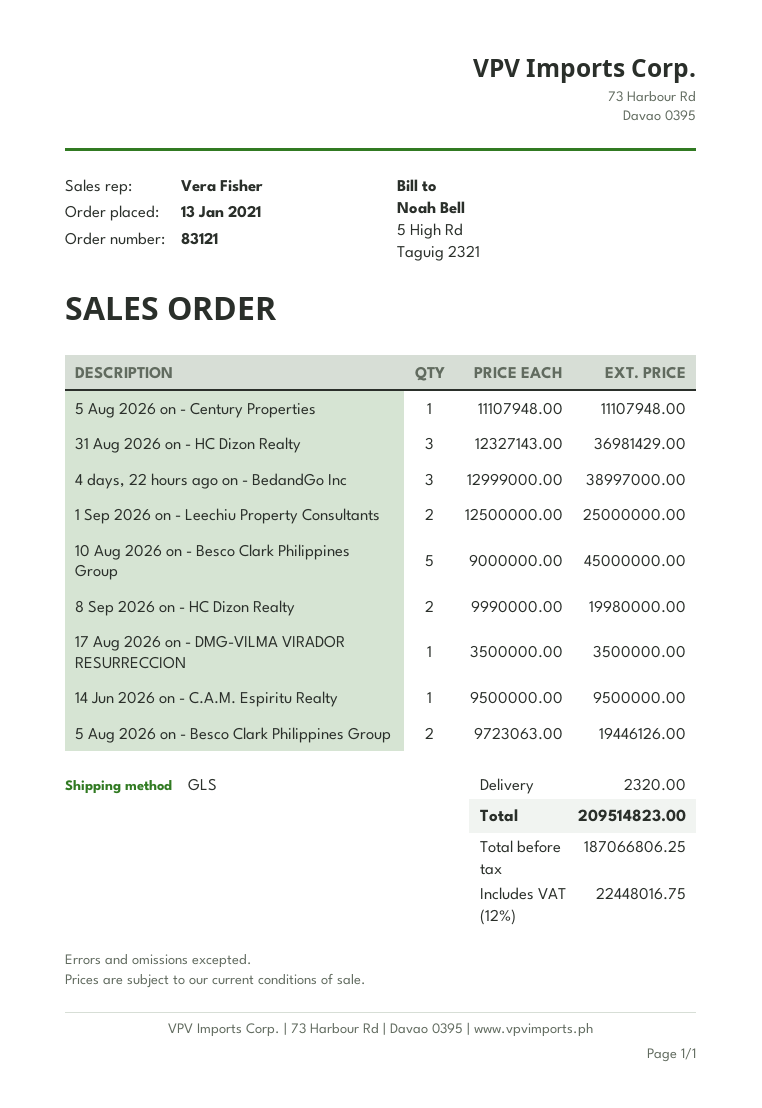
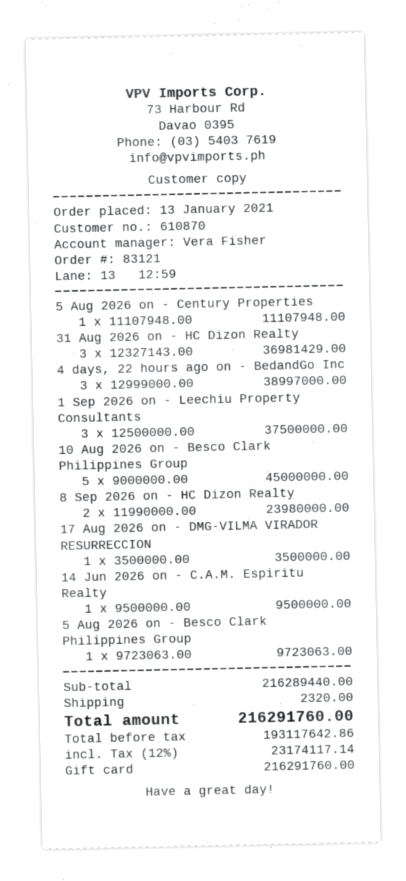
1 Sep 2026 on - Leechiu Property Consultants: 2 x 12500000.00 = 25000000.00 -> 3 x 12500000.00 = 37500000.00
8 Sep 2026 on - HC Dizon Realty: 2 x 9990000.00 = 19980000.00 -> 2 x 11990000.00 = 23980000.00
5 Aug 2026 on - Besco Clark Philippines Group: 2 x 9723063.00 = 19446126.00 -> 1 x 9723063.00 = 9723063.00
net: 187066806.25 -> 193117642.86
tax: 12% = 22448016.75 -> 12% = 23174117.14
total: 209514823.00 -> 216291760.00

